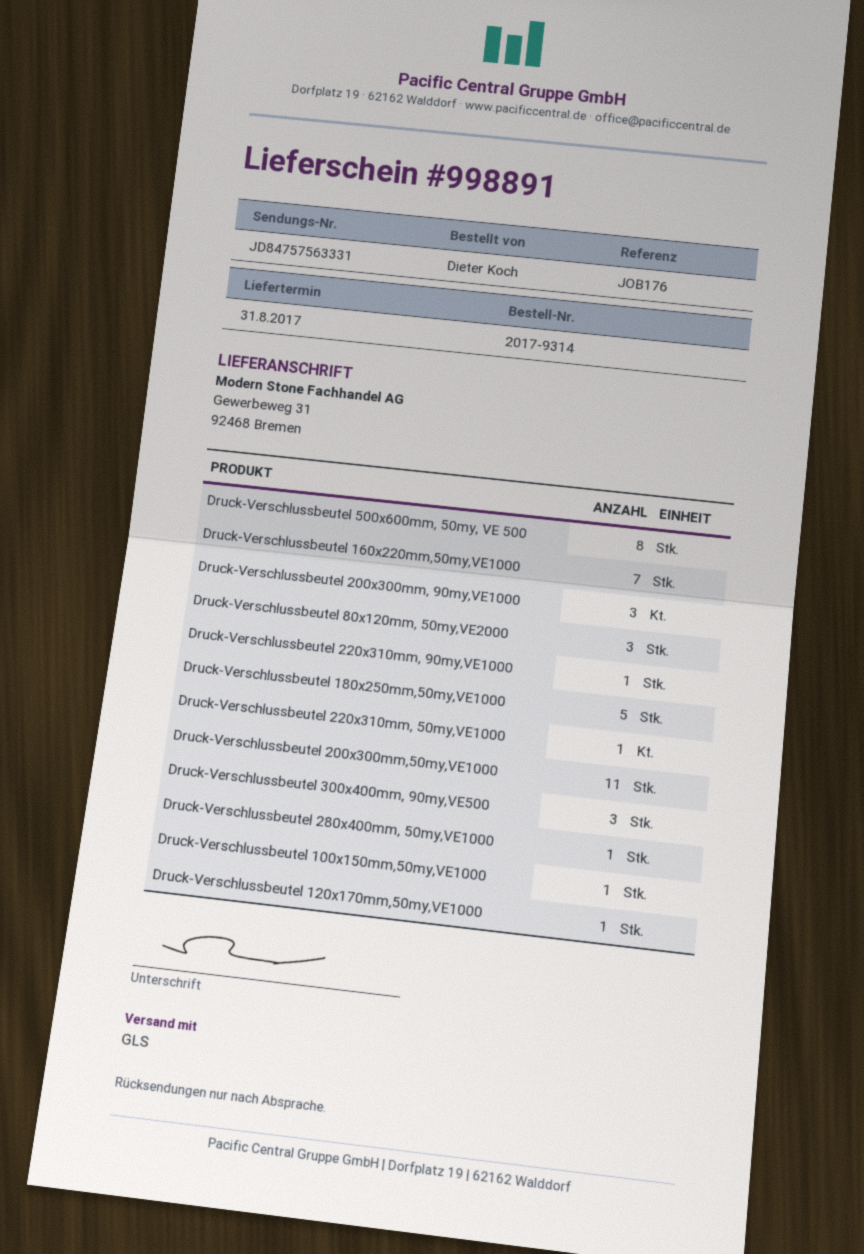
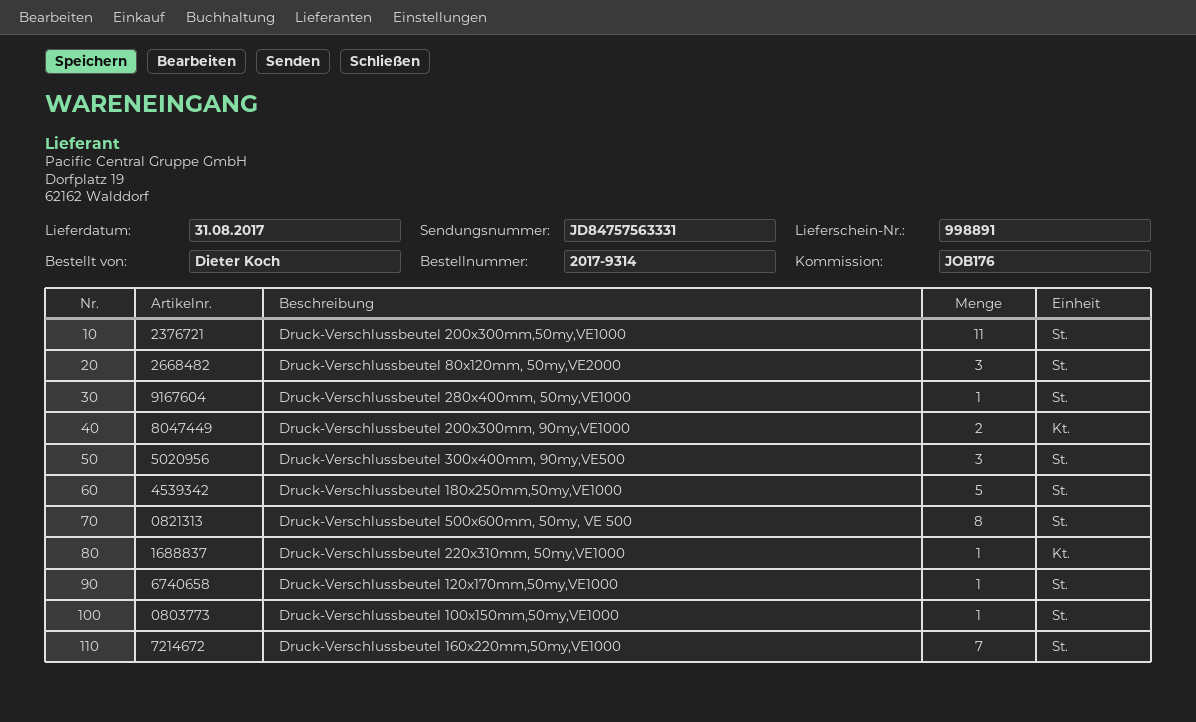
Druck-Verschlussbeutel 200x300mm, 90my,VE1000: 3 -> 2
Druck-Verschlussbeutel 220x310mm, 90my,VE1000: 1 -> none

